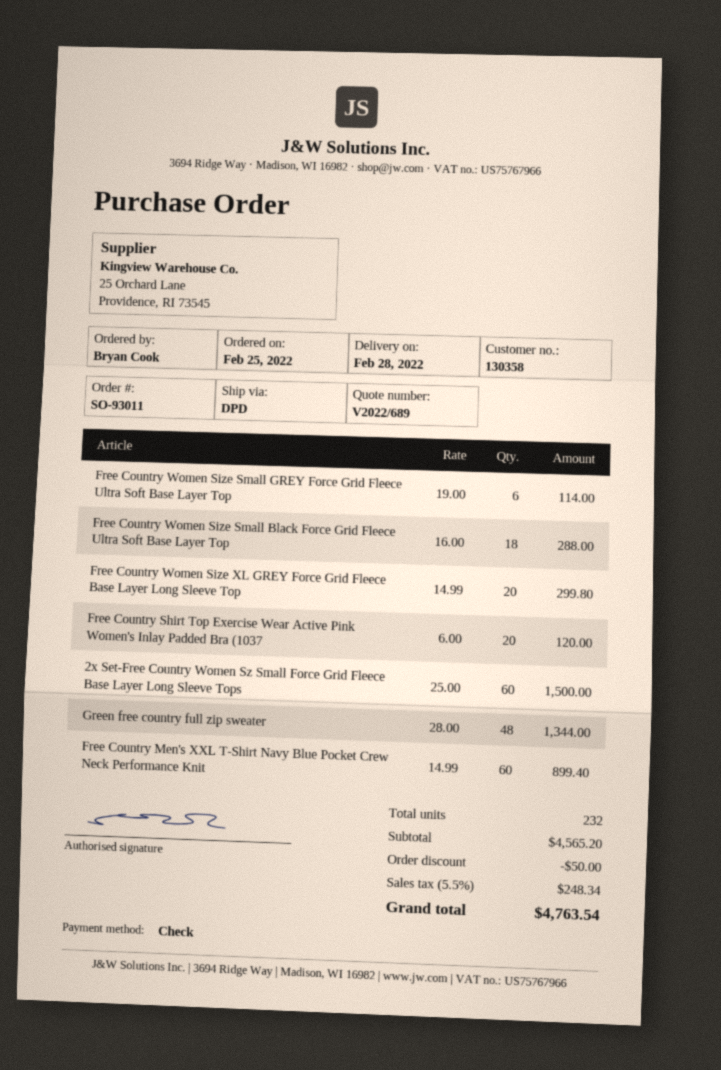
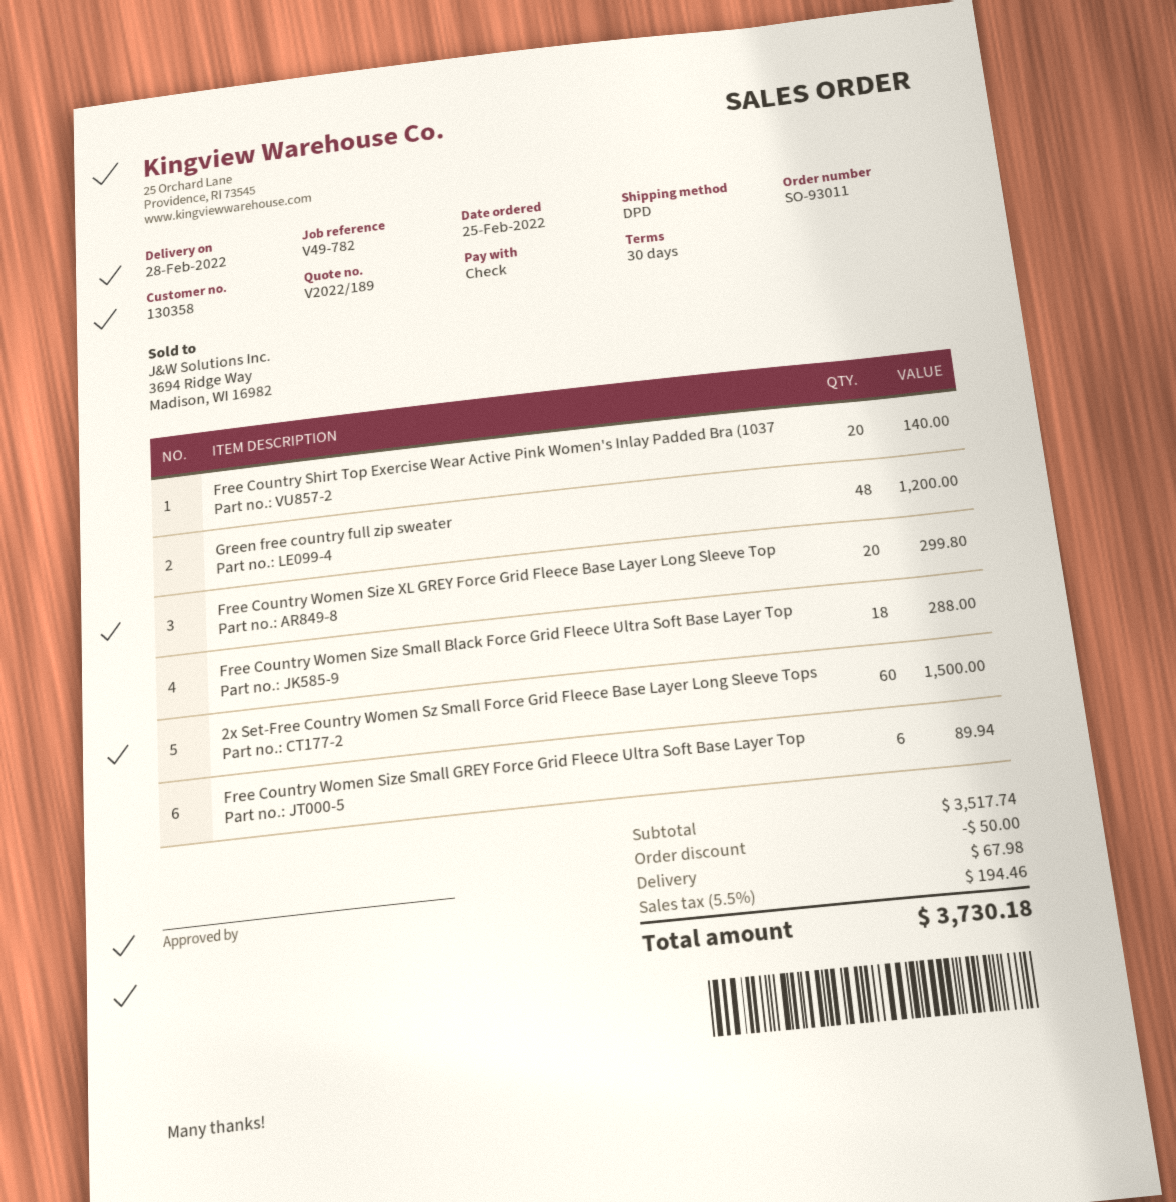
quote number: V2022/689 -> V2022/189
Free Country Women Size Small GREY Force Grid Fleece Ultra Soft Base Layer Top: 6 for 114.00 -> 6 for 89.94
Free Country Shirt Top Exercise Wear Active Pink Women's Inlay Padded Bra (1037: 20 for 120.00 -> 20 for 140.00
Green free country full zip sweater: 48 for 1344.00 -> 48 for 1200.00
Free Country Men's XXL T-Shirt Navy Blue Pocket Crew Neck Performance Knit: 60 for 899.40 -> none
subtotal: 4565.20 -> 3517.74
shipping: none -> 67.98
tax: 5.5% = 248.34 -> 5.5% = 194.46
total: 4763.54 -> 3730.18

